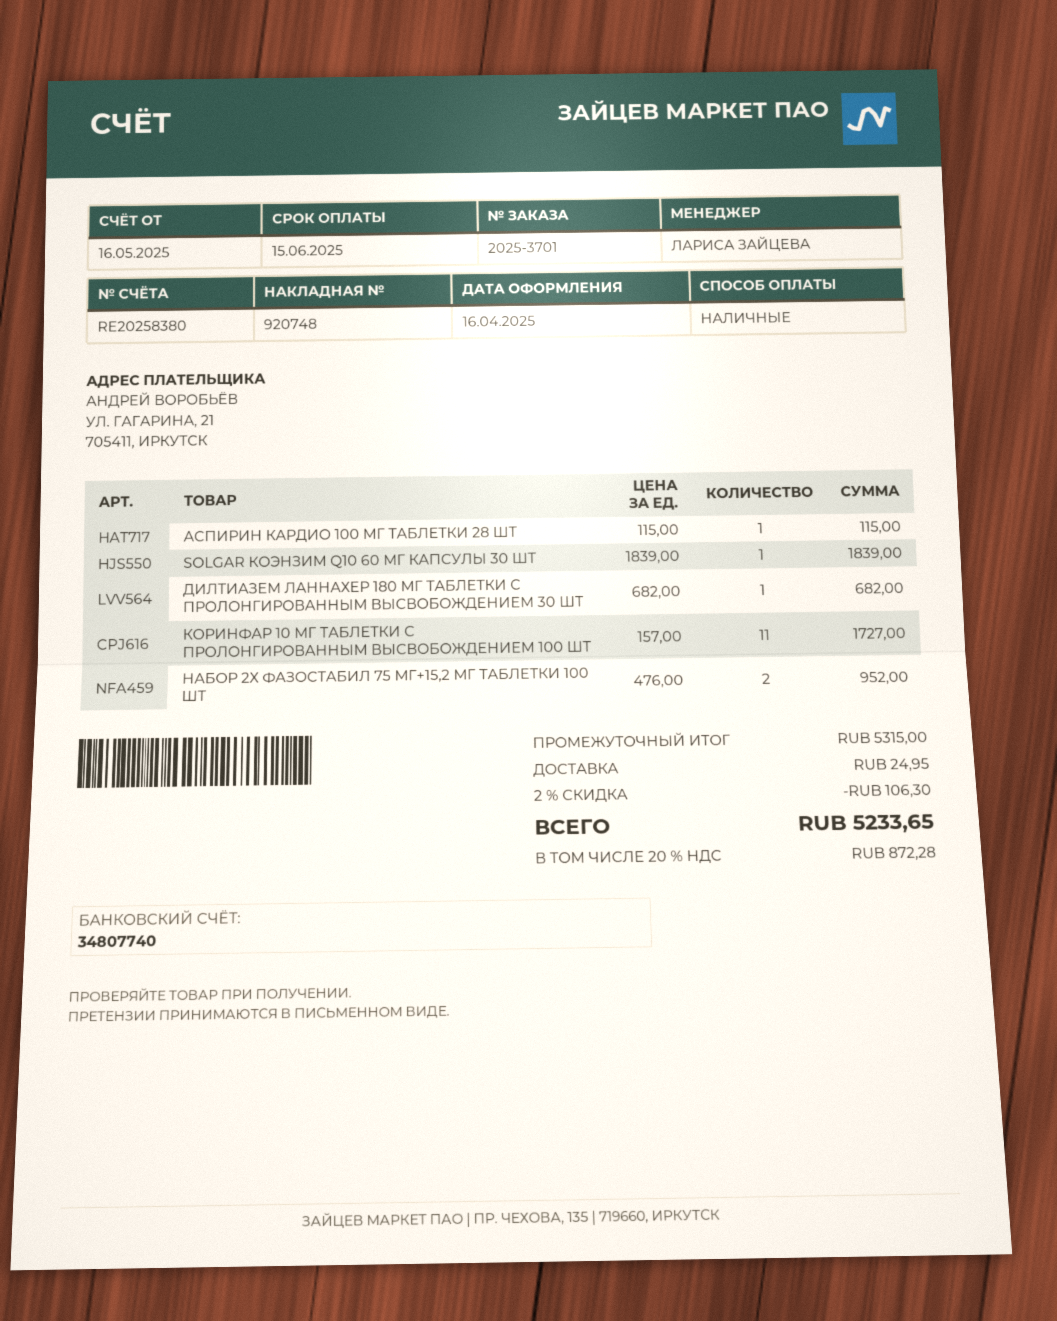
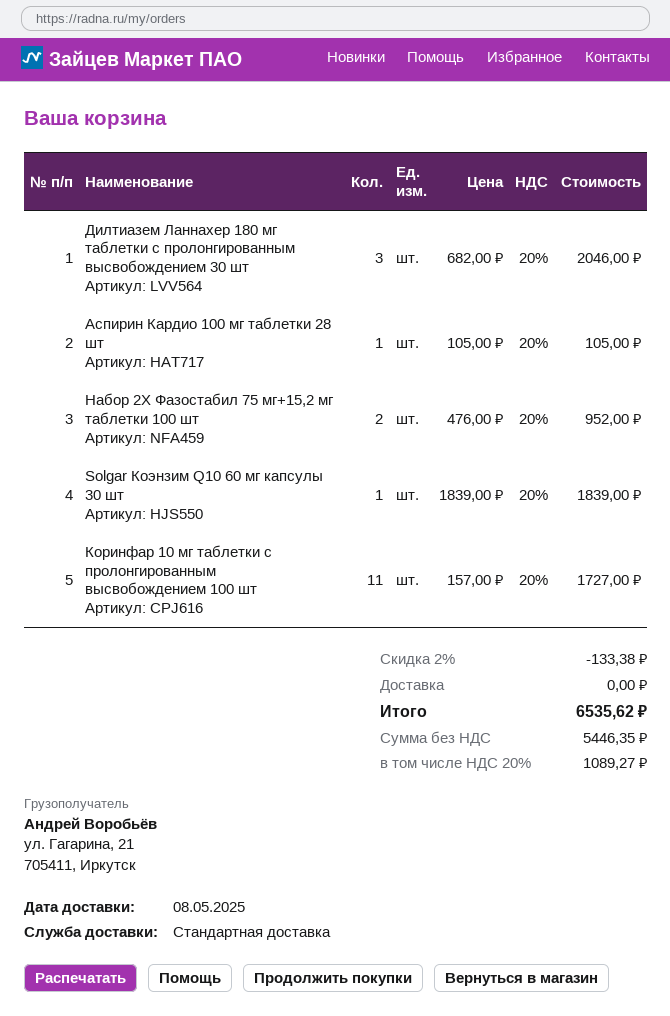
АСПИРИН КАРДИО 100 МГ ТАБЛЕТКИ 28 ШТ: 1 x 115.00 = 115.00 -> 1 x 105.00 = 105.00
ДИЛТИАЗЕМ ЛАННАХЕР 180 МГ ТАБЛЕТКИ С ПРОЛОНГИРОВАННЫМ ВЫСВОБОЖДЕНИЕМ 30 ШТ: 1 x 682.00 = 682.00 -> 3 x 682.00 = 2046.00
discount: 2% = 106.30 -> 2% = 133.38
shipping: 24.95 -> 0.00
tax: 20% = 872.28 -> 20% = 1089.27
total: 5233.65 -> 6535.62

